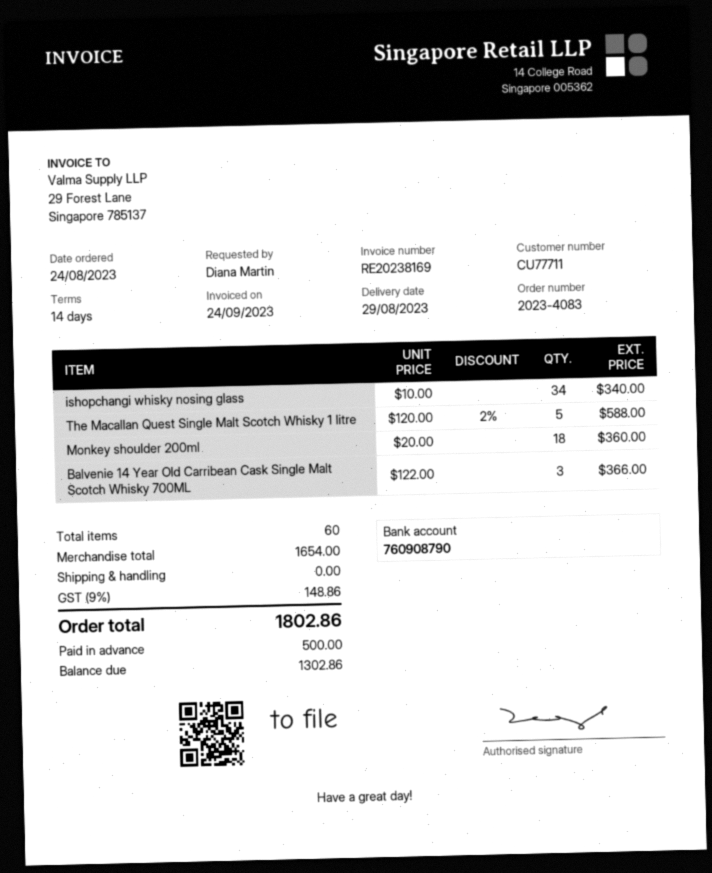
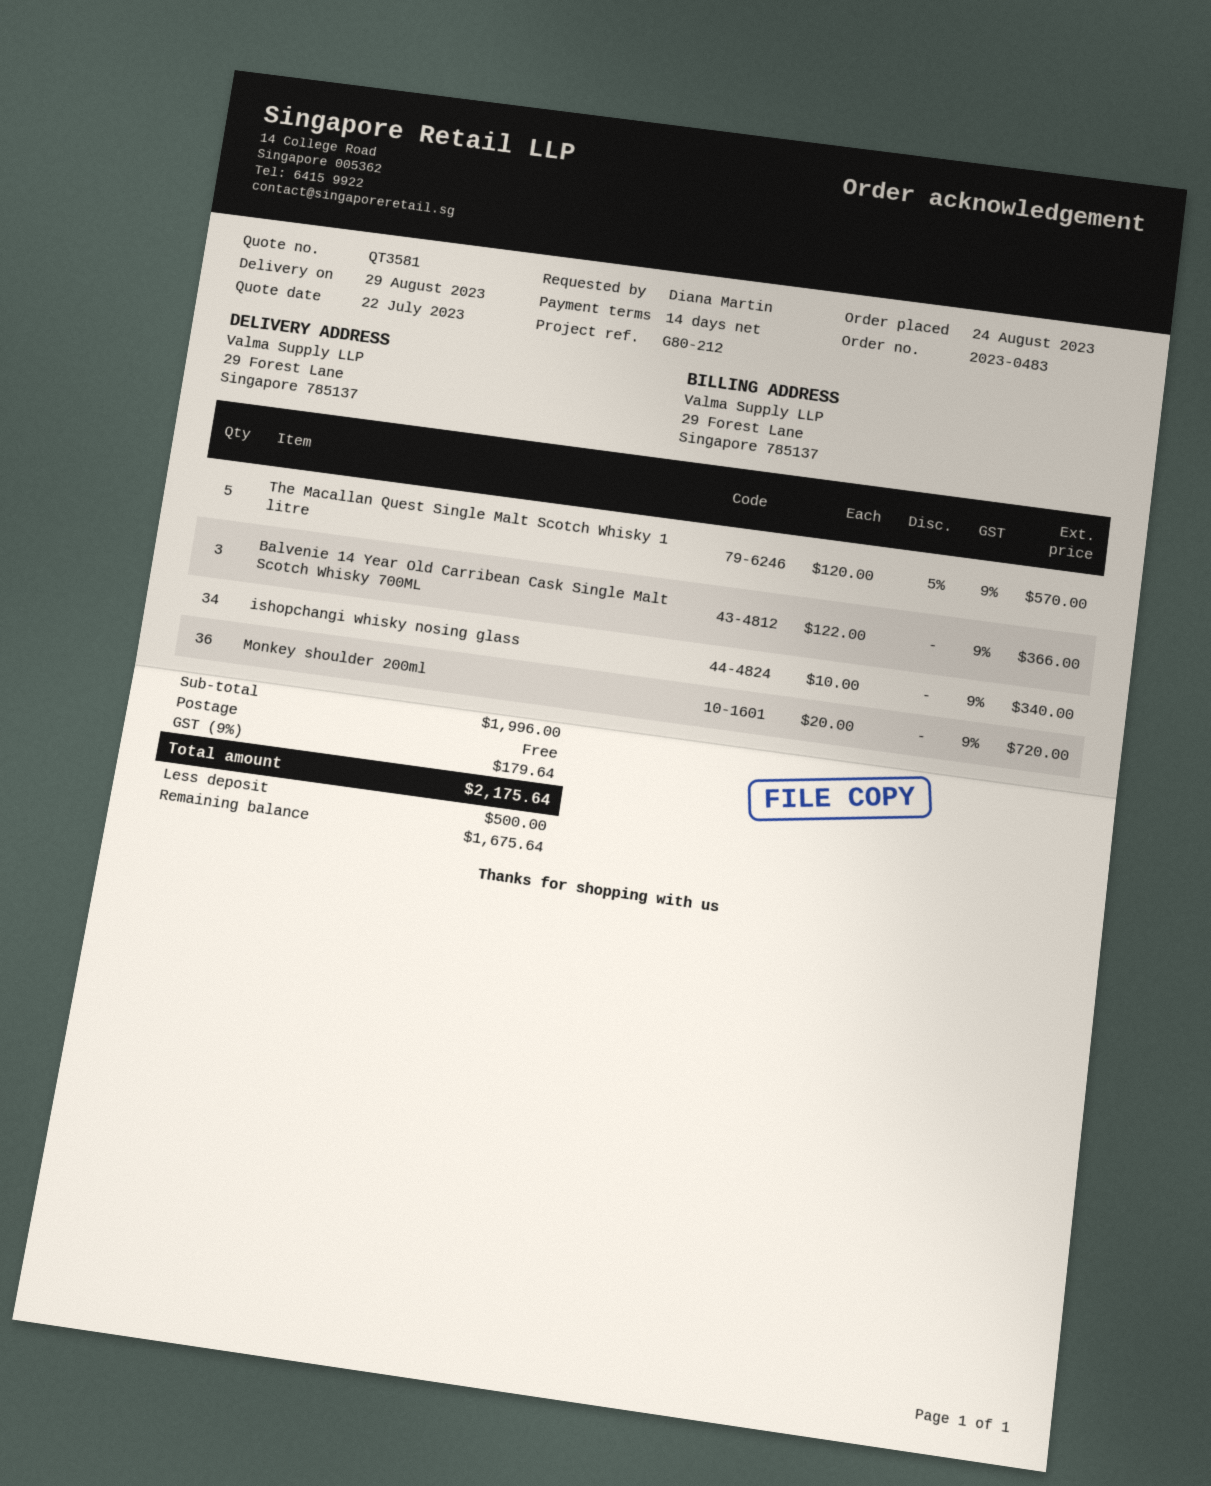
order number: 2023-4083 -> 2023-0483
The Macallan Quest Single Malt Scotch Whisky 1 litre: 5 x 120.00 - 2% = 588.00 -> 5 x 120.00 - 5% = 570.00
Monkey shoulder 200ml: 18 x 20.00 = 360.00 -> 36 x 20.00 = 720.00
subtotal: 1654.00 -> 1996.00
tax: 9% = 148.86 -> 9% = 179.64
total: 1802.86 -> 2175.64
balance: 1302.86 -> 1675.64

